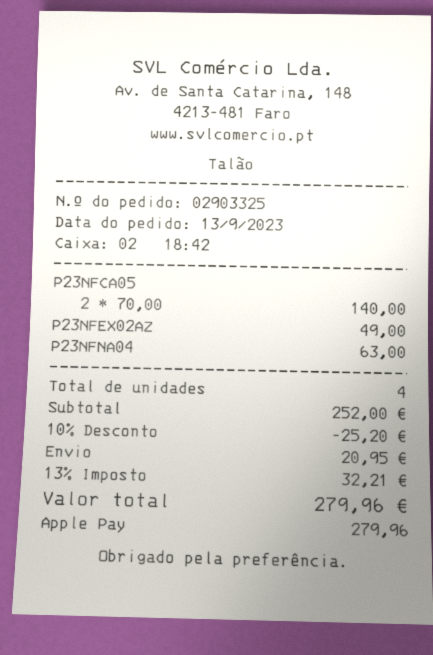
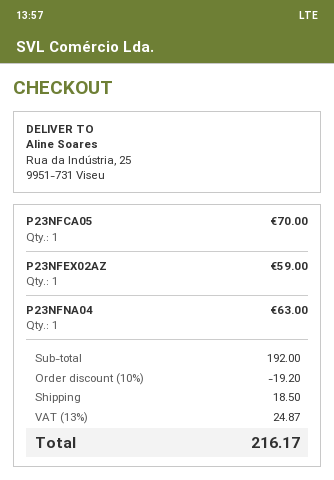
P23NFCA05: 2 for 140.00 -> 1 for 70.00
P23NFEX02AZ: 1 for 49.00 -> 1 for 59.00
subtotal: 252.00 -> 192.00
discount: 10% = 25.20 -> 10% = 19.20
shipping: 20.95 -> 18.50
tax: 13% = 32.21 -> 13% = 24.87
total: 279.96 -> 216.17

